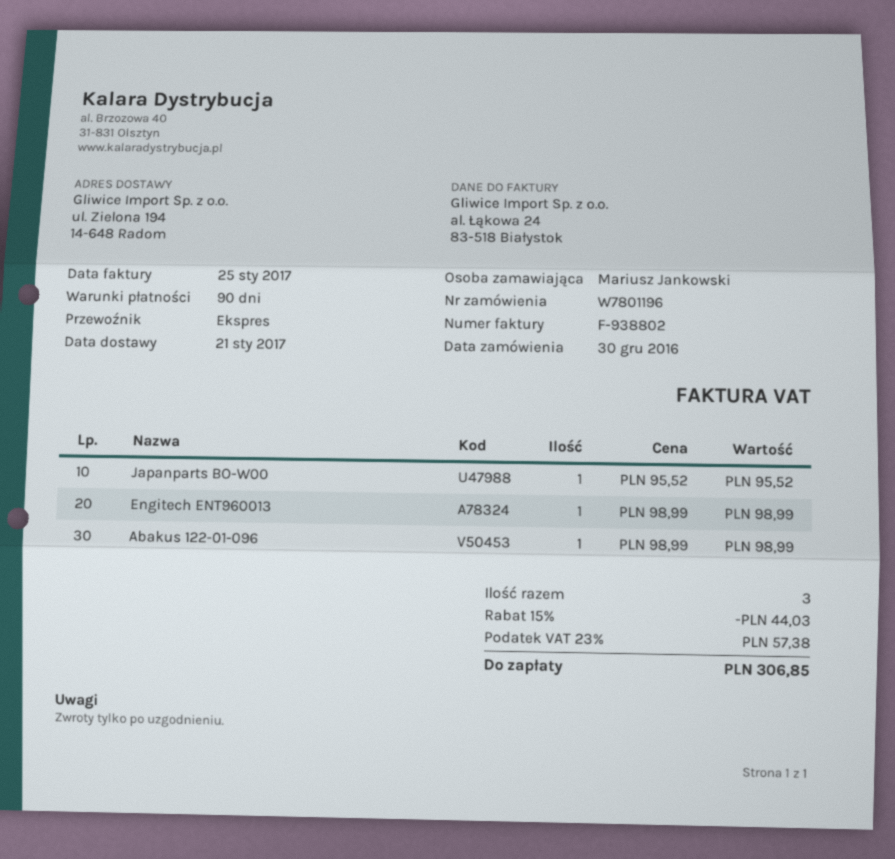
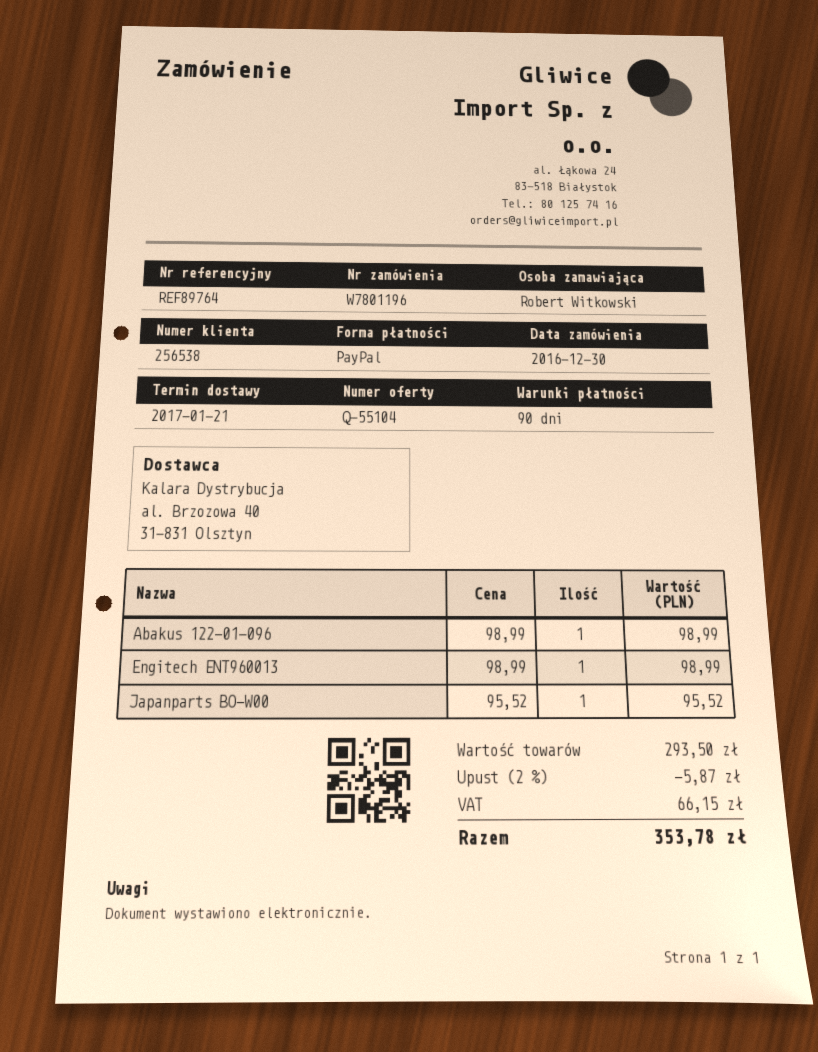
ordered by: Mariusz Jankowski -> Robert Witkowski
discount: 15% = 44.03 -> 2% = 5.87
tax: 57.38 -> 66.15
total: 306.85 -> 353.78

